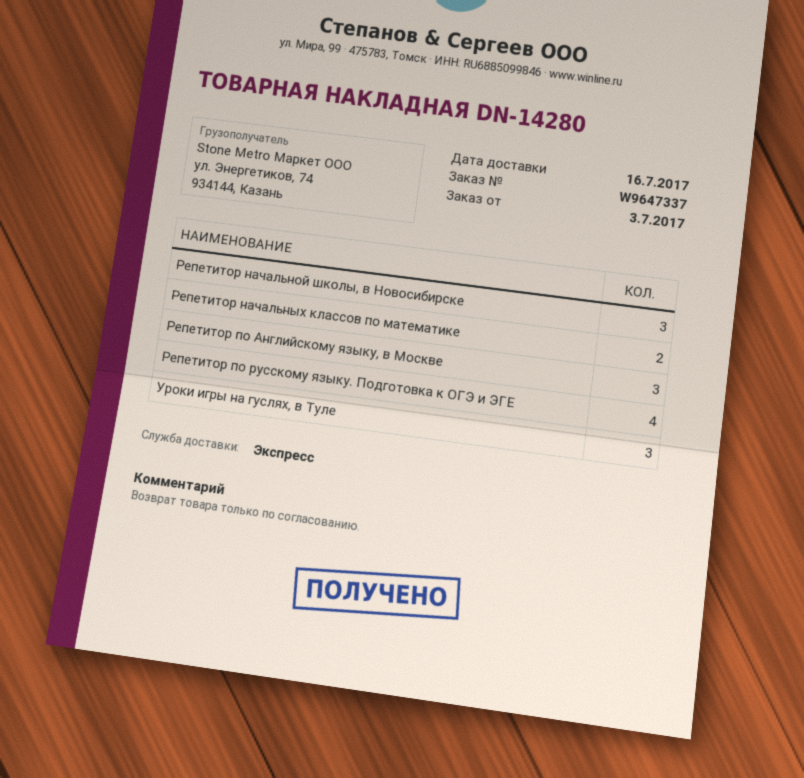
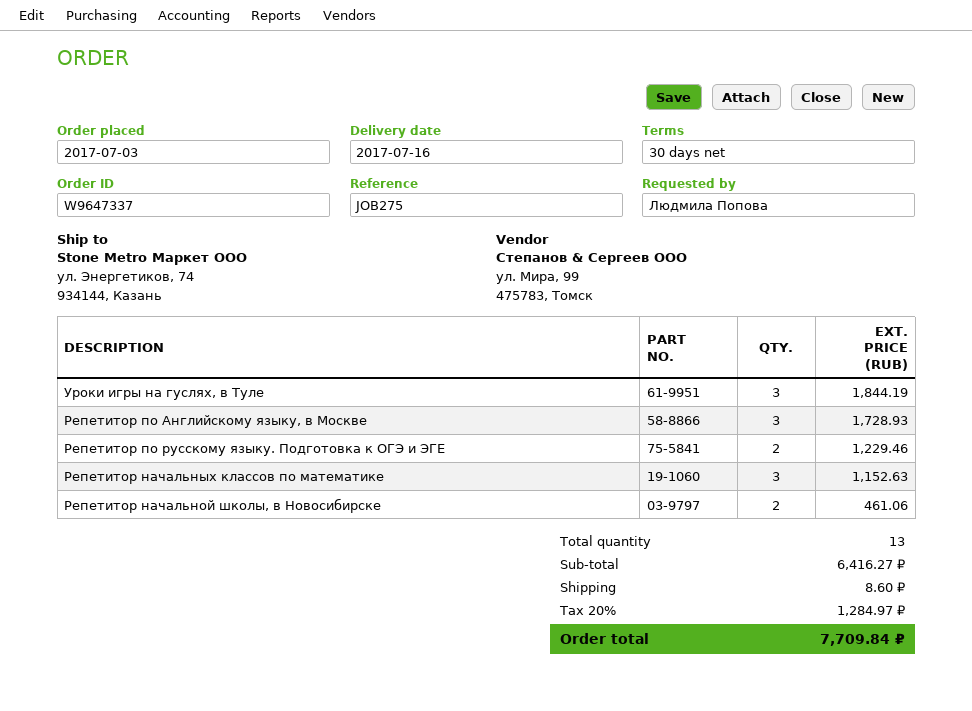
Репетитор начальной школы, в Новосибирске: 3 -> 2
Репетитор начальных классов по математике: 2 -> 3
Репетитор по русскому языку. Подготовка к ОГЭ и ЭГЕ: 4 -> 2

